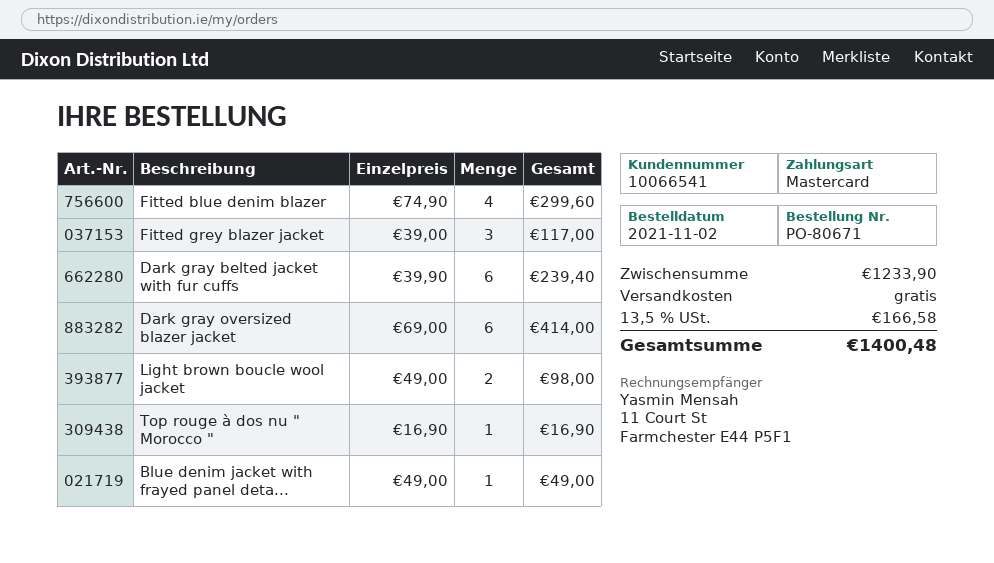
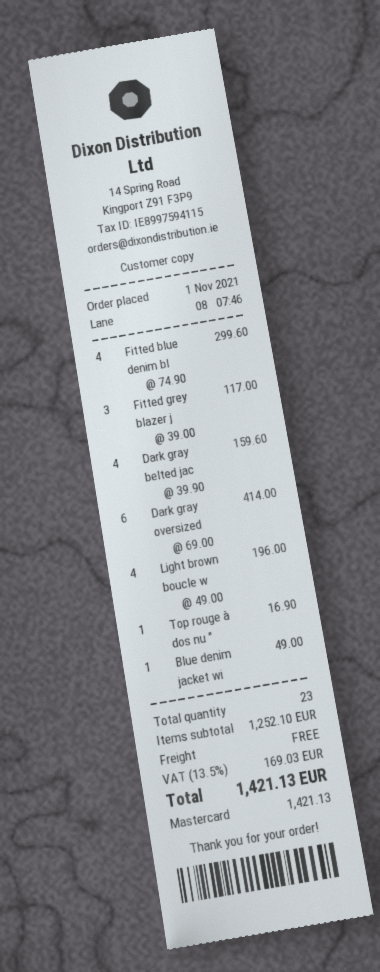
order date: 2021-11-02 -> 2021-11-01
Dark gray belted jacket with fur cuffs: 6 x 39.90 = 239.40 -> 4 x 39.90 = 159.60
Light brown boucle wool jacket: 2 x 49.00 = 98.00 -> 4 x 49.00 = 196.00
subtotal: 1233.90 -> 1252.10
tax: 13.5% = 166.58 -> 13.5% = 169.03
total: 1400.48 -> 1421.13

